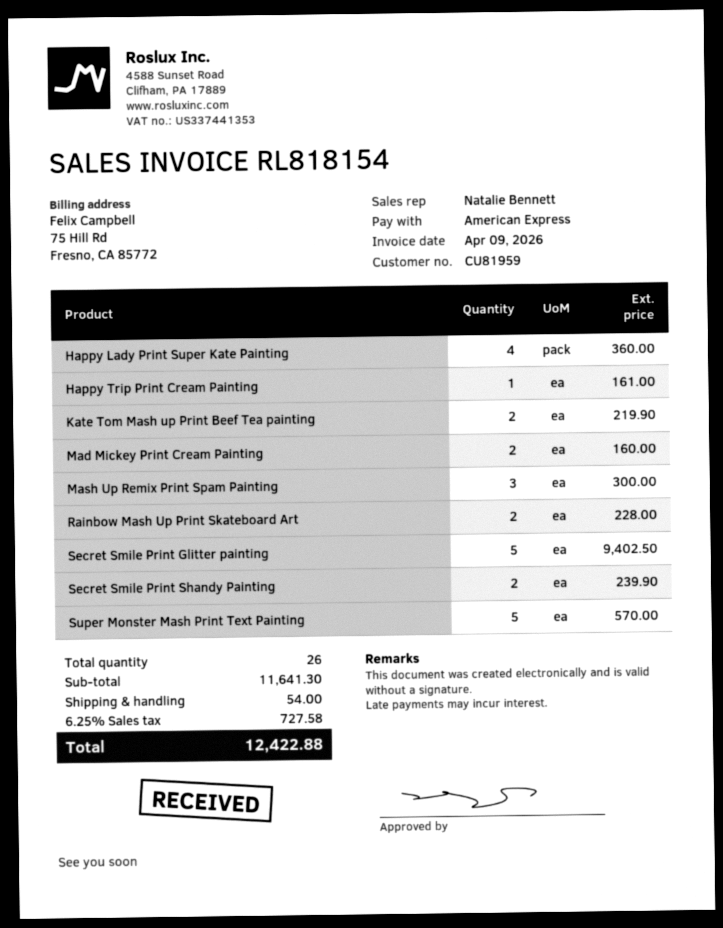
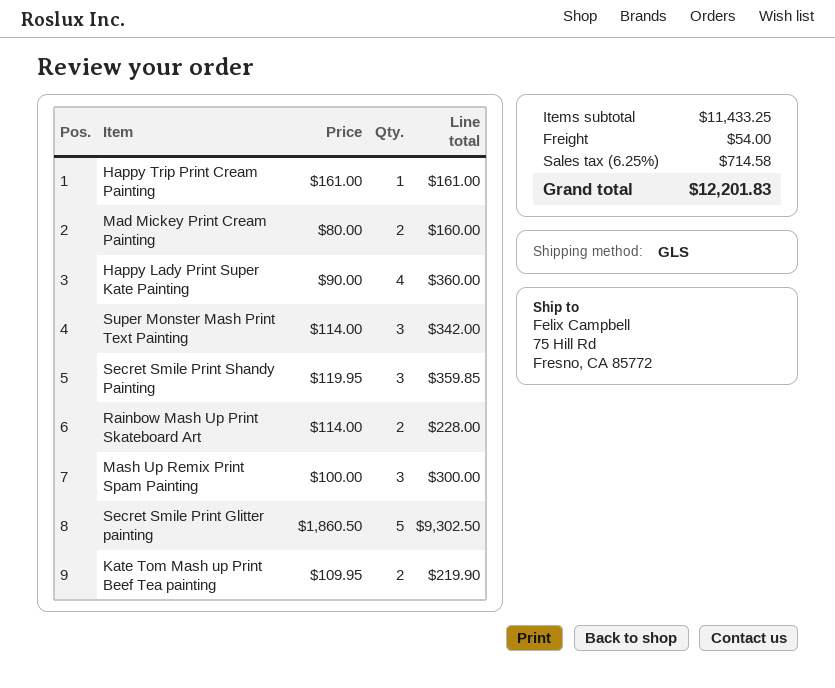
Secret Smile Print Glitter painting: 5 for 9402.50 -> 5 for 9302.50
Secret Smile Print Shandy Painting: 2 for 239.90 -> 3 for 359.85
Super Monster Mash Print Text Painting: 5 for 570.00 -> 3 for 342.00
subtotal: 11641.30 -> 11433.25
tax: 6.25% = 727.58 -> 6.25% = 714.58
total: 12422.88 -> 12201.83

